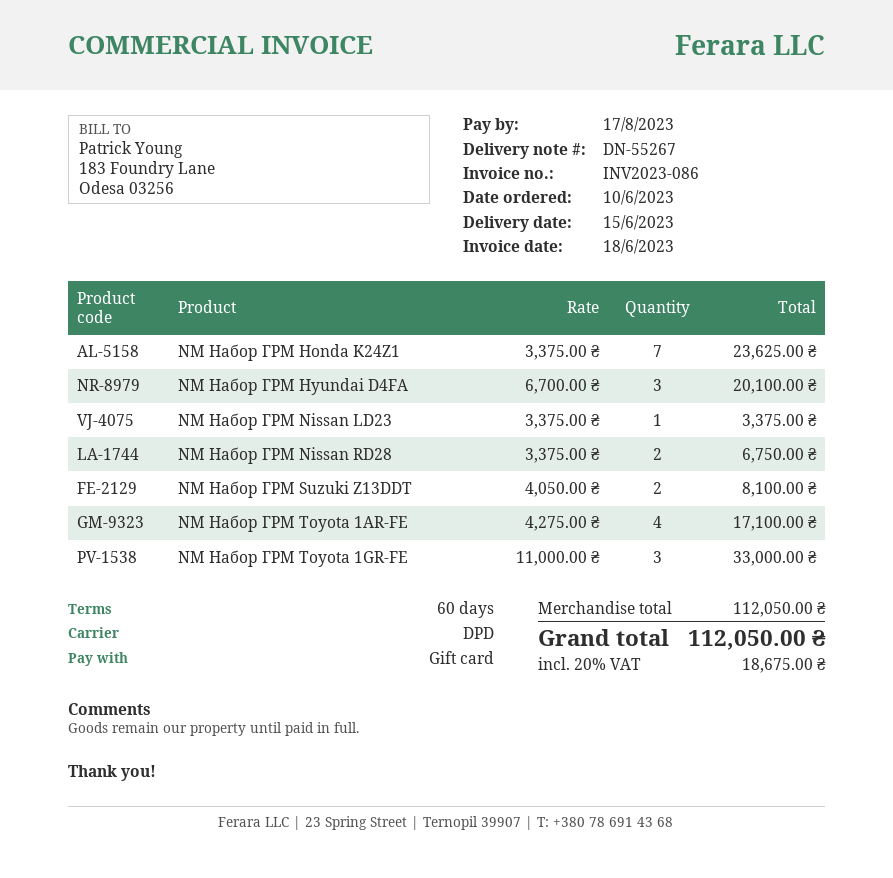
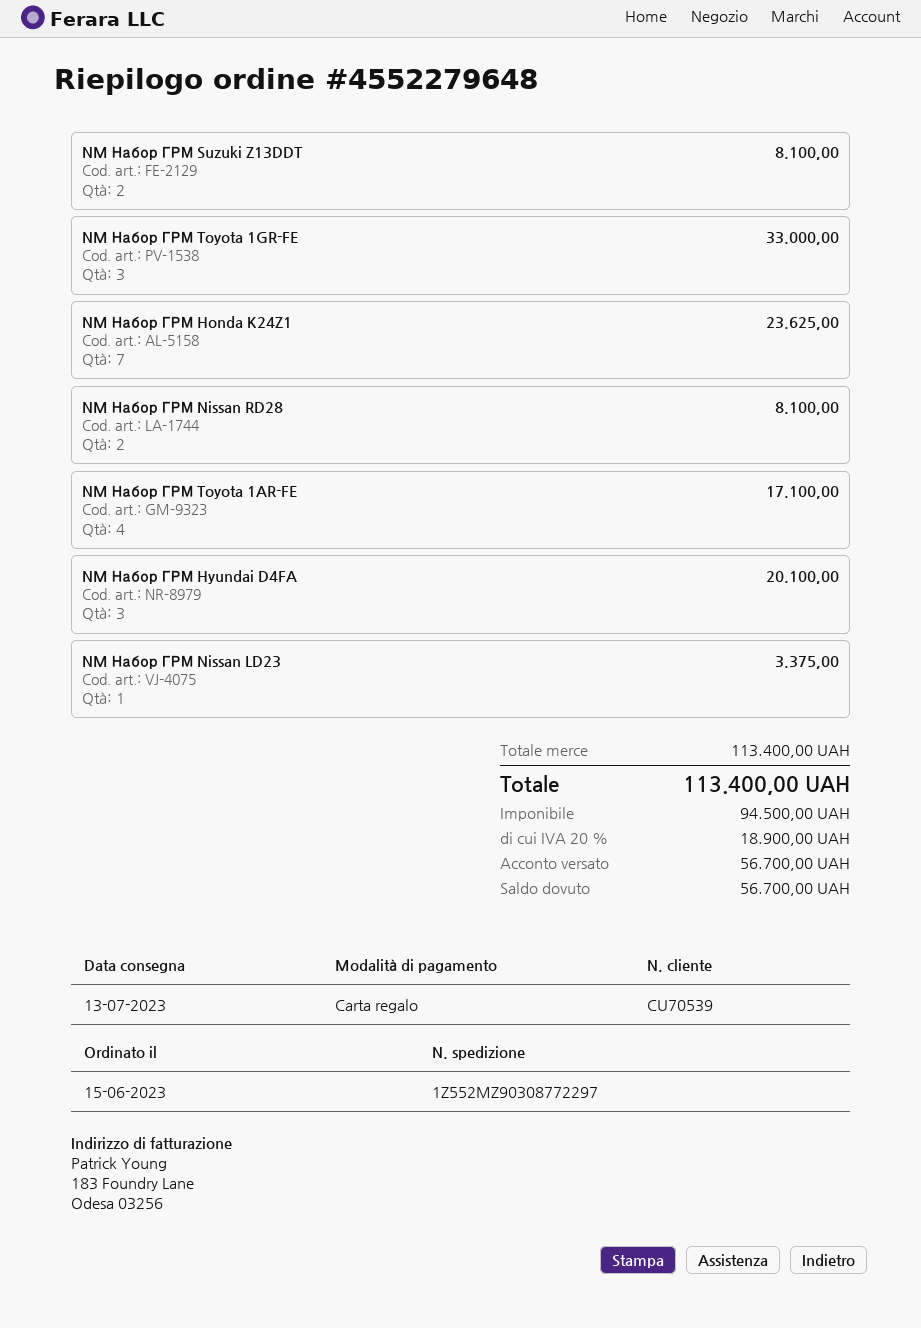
order date: 2023-06-10 -> 2023-06-15
delivery date: 2023-06-15 -> 2023-07-13
NM Набор ГРМ Nissan RD28: 2 for 6750.00 -> 2 for 8100.00
subtotal: 112050.00 -> 113400.00
tax: 20% = 18675.00 -> 20% = 18900.00
total: 112050.00 -> 113400.00

